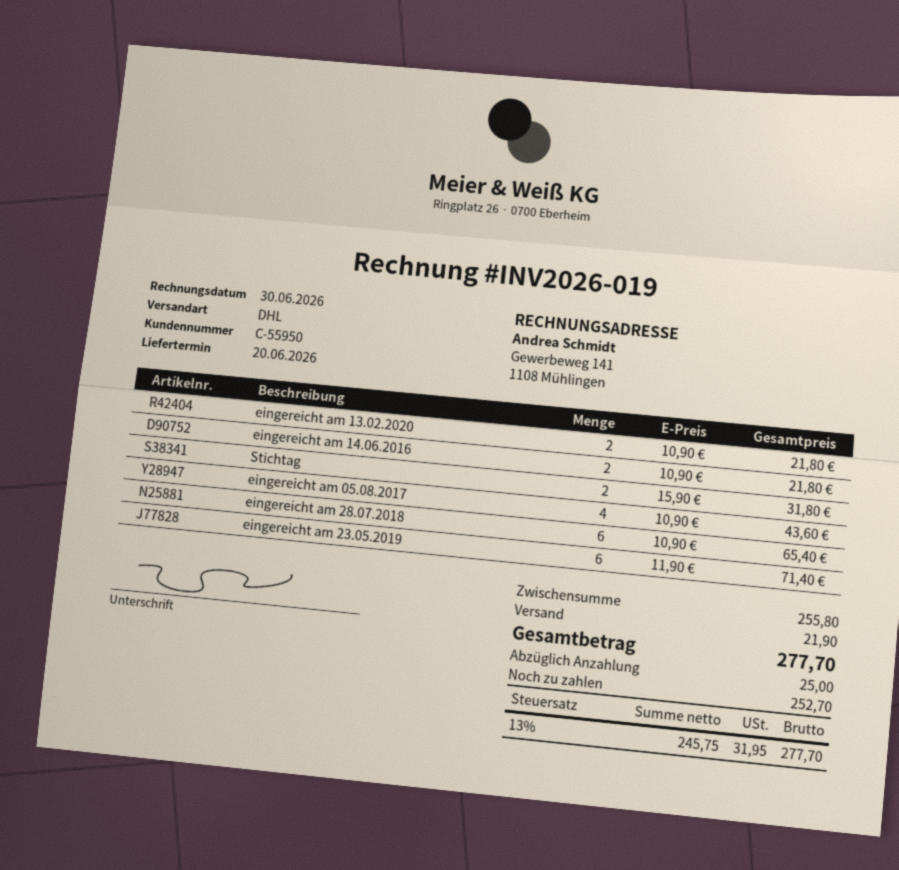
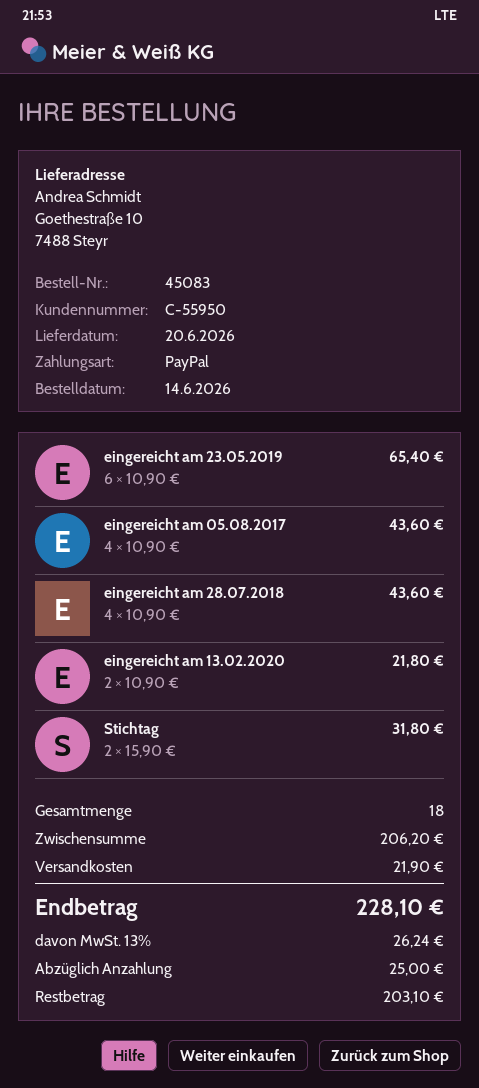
eingereicht am 14.06.2016: 2 x 10.90 = 21.80 -> none
eingereicht am 28.07.2018: 6 x 10.90 = 65.40 -> 4 x 10.90 = 43.60
eingereicht am 23.05.2019: 6 x 11.90 = 71.40 -> 6 x 10.90 = 65.40
subtotal: 255.80 -> 206.20
tax: 13% = 31.95 -> 13% = 26.24
total: 277.70 -> 228.10
balance: 252.70 -> 203.10

